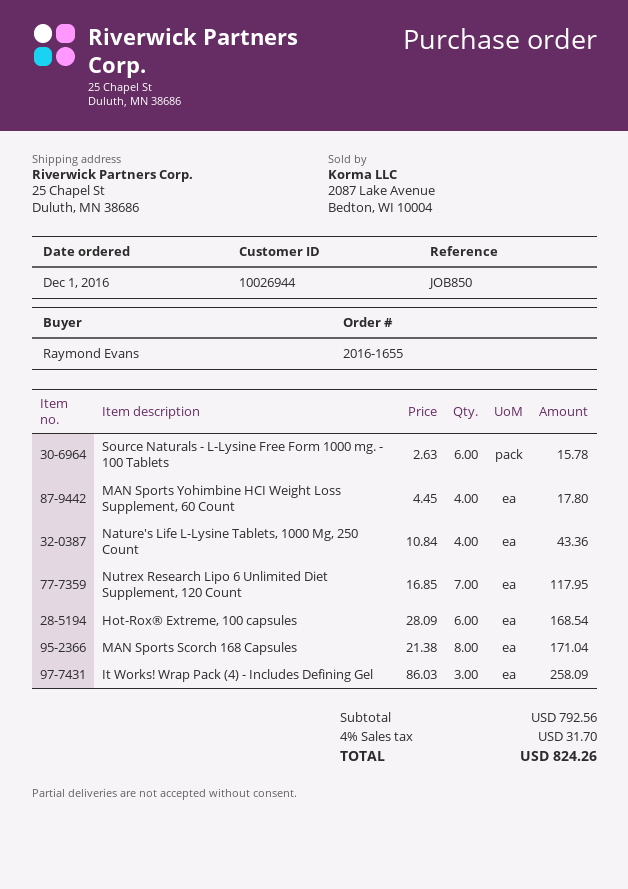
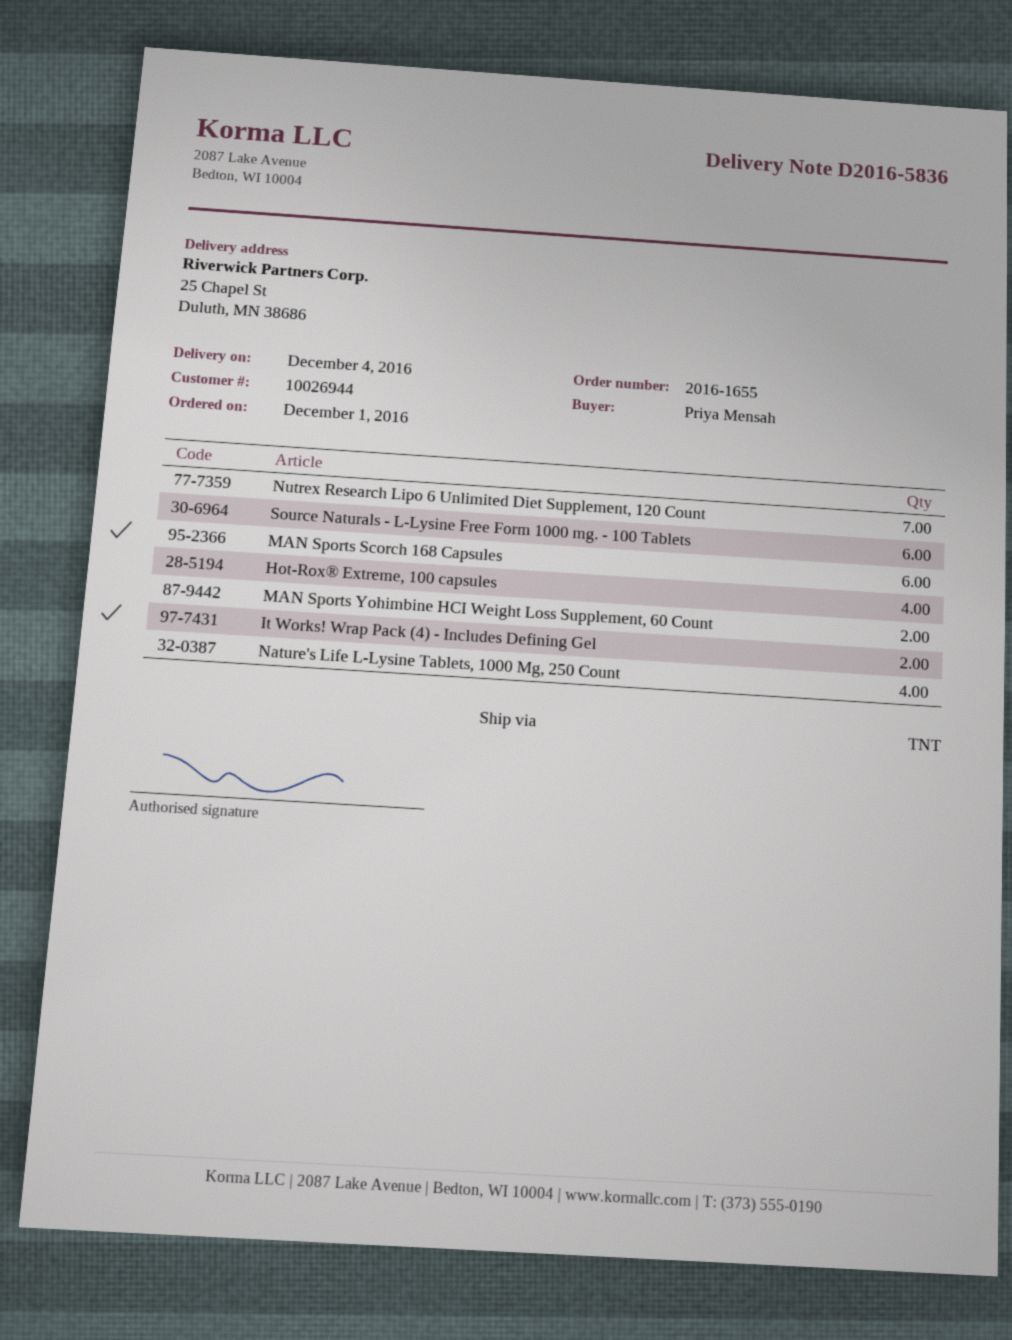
ordered by: Raymond Evans -> Priya Mensah
MAN Sports Yohimbine HCI Weight Loss Supplement, 60 Count: 4 -> 2
Hot-Rox® Extreme, 100 capsules: 6 -> 4
MAN Sports Scorch 168 Capsules: 8 -> 6
It Works! Wrap Pack (4) - Includes Defining Gel: 3 -> 2

